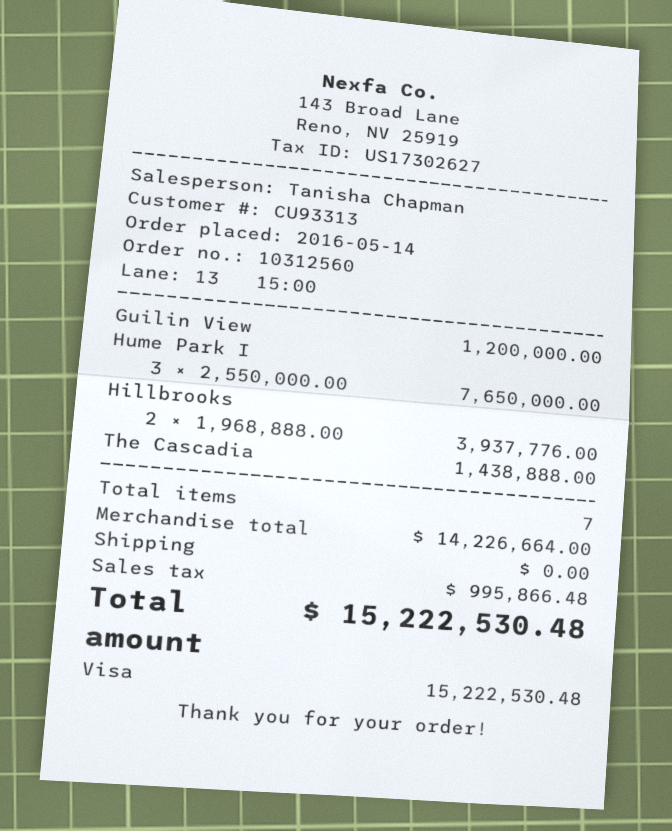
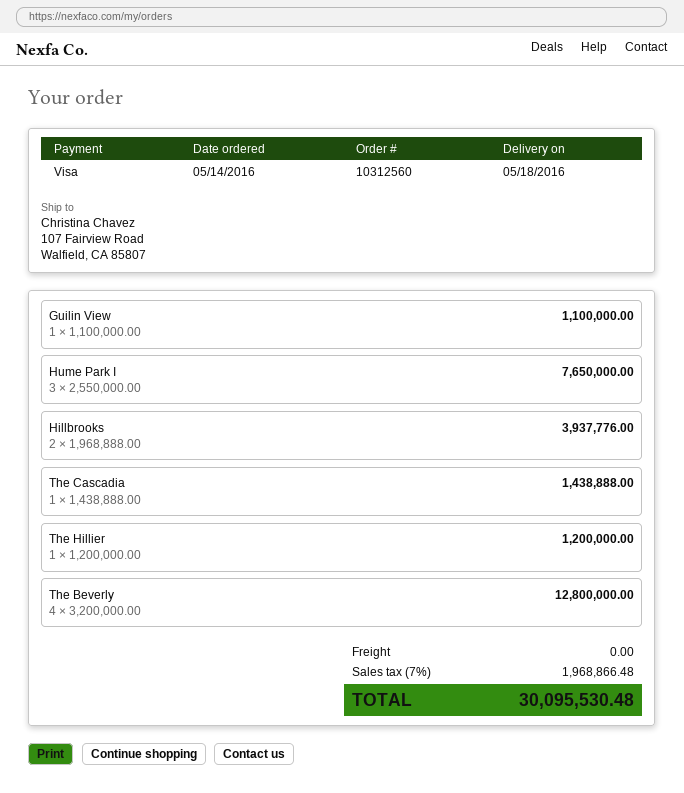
Guilin View: 1 x 1200000.00 = 1200000.00 -> 1 x 1100000.00 = 1100000.00
The Hillier: none -> 1 x 1200000.00 = 1200000.00
The Beverly: none -> 4 x 3200000.00 = 12800000.00
tax: 995866.48 -> 1968866.48
total: 15222530.48 -> 30095530.48

